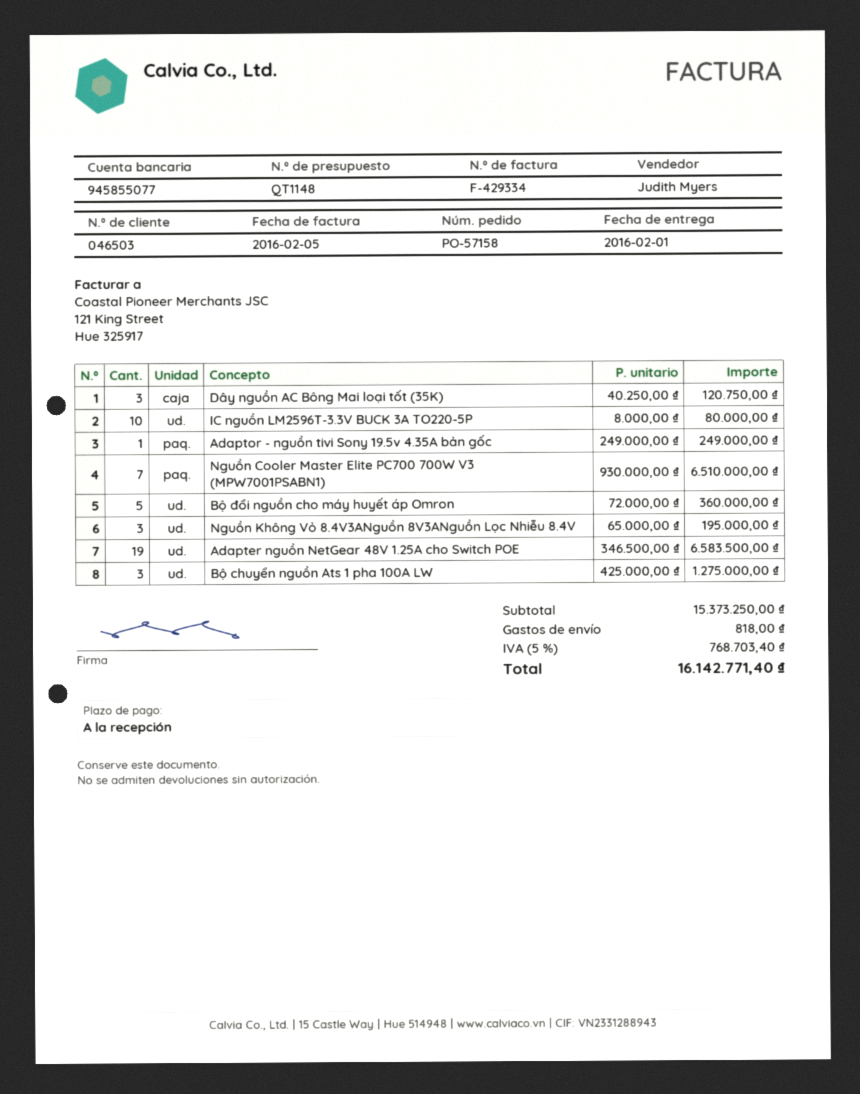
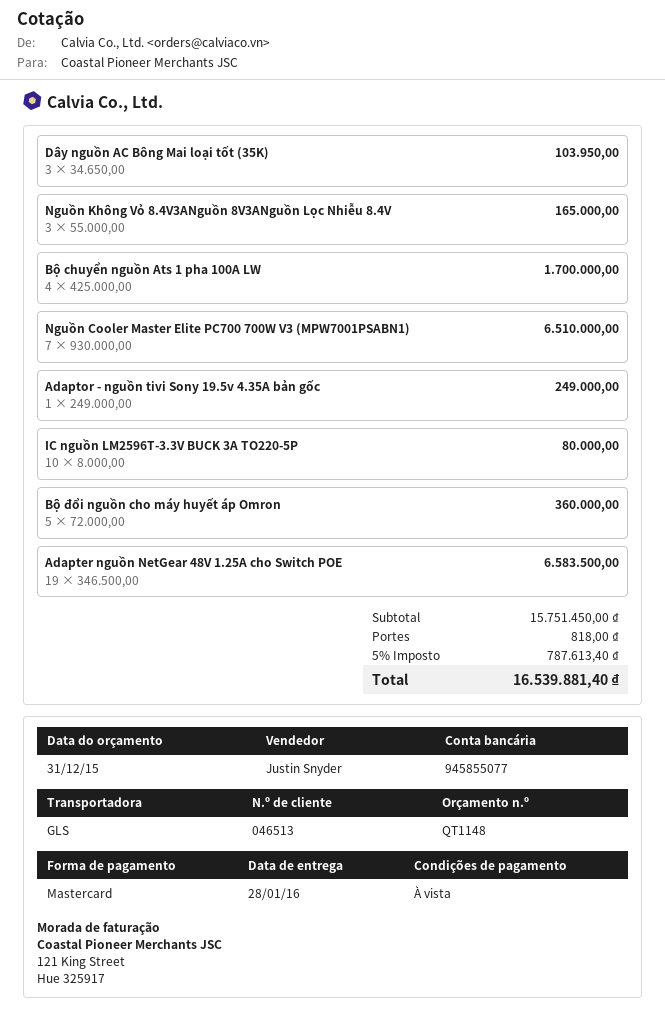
delivery date: 2016-02-01 -> 2016-01-28
customer number: 046503 -> 046513
sales rep: Judith Myers -> Justin Snyder
Dây nguồn AC Bông Mai loại tốt (35K): 3 x 40250.00 = 120750.00 -> 3 x 34650.00 = 103950.00
Nguồn Không Vỏ 8.4V3ANguồn 8V3ANguồn Lọc Nhiễu 8.4V: 3 x 65000.00 = 195000.00 -> 3 x 55000.00 = 165000.00
Bộ chuyển nguồn Ats 1 pha 100A LW: 3 x 425000.00 = 1275000.00 -> 4 x 425000.00 = 1700000.00
subtotal: 15373250.00 -> 15751450.00
tax: 5% = 768703.40 -> 5% = 787613.40
total: 16142771.40 -> 16539881.40

